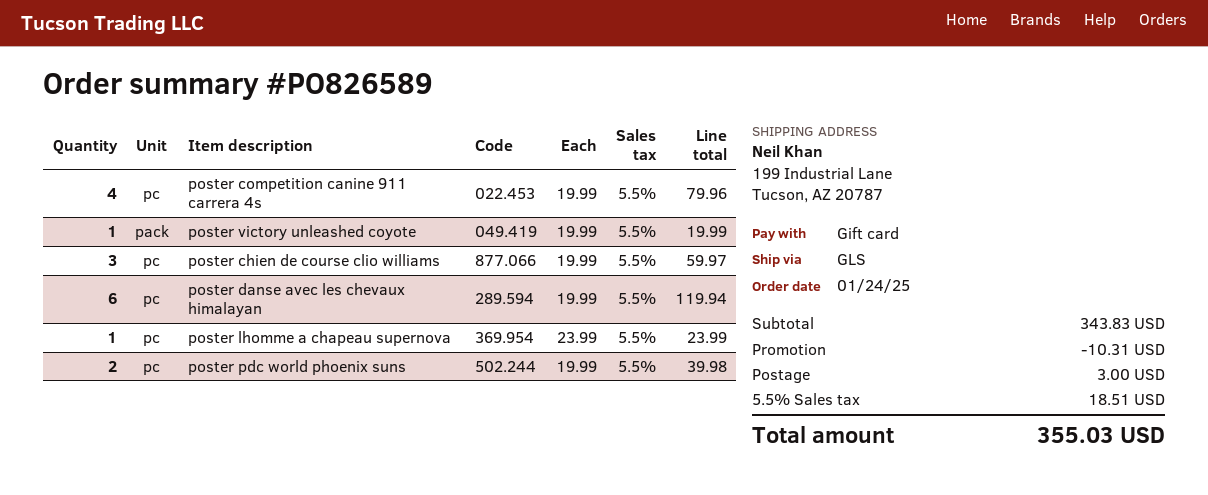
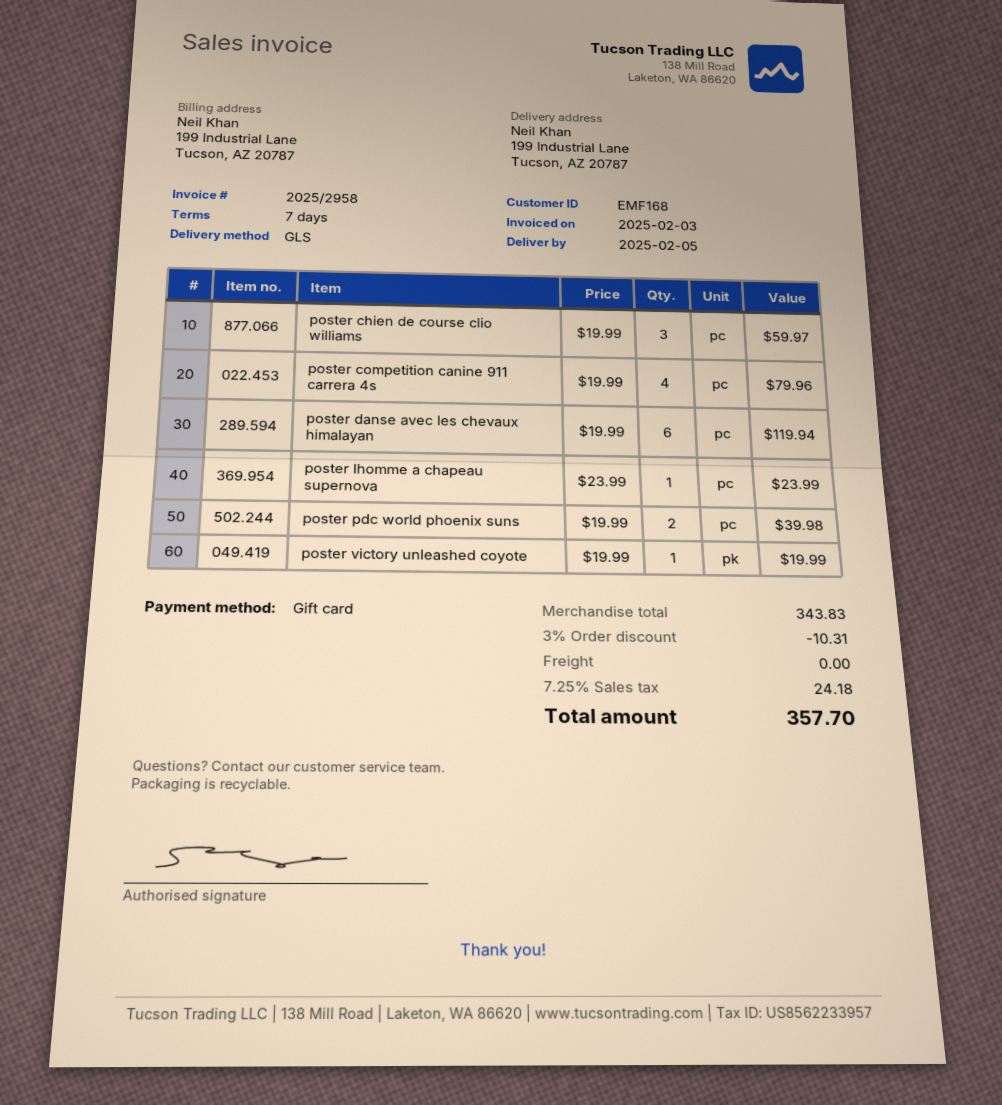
shipping: 3.00 -> 0.00
tax: 5.5% = 18.51 -> 7.25% = 24.18
total: 355.03 -> 357.70

